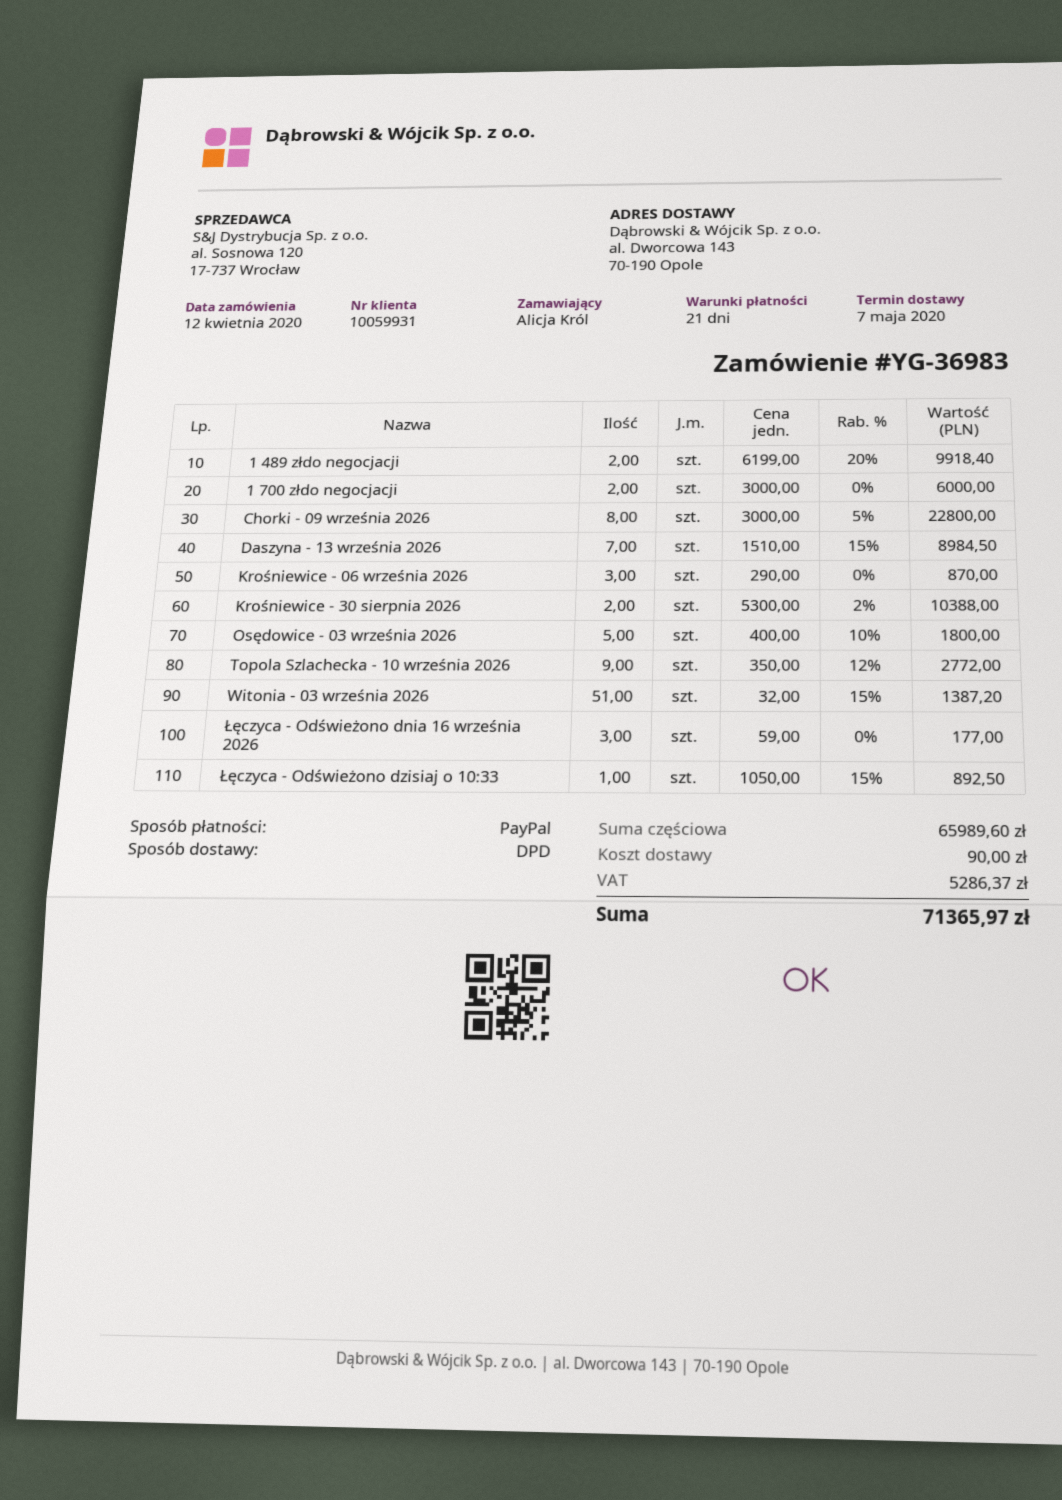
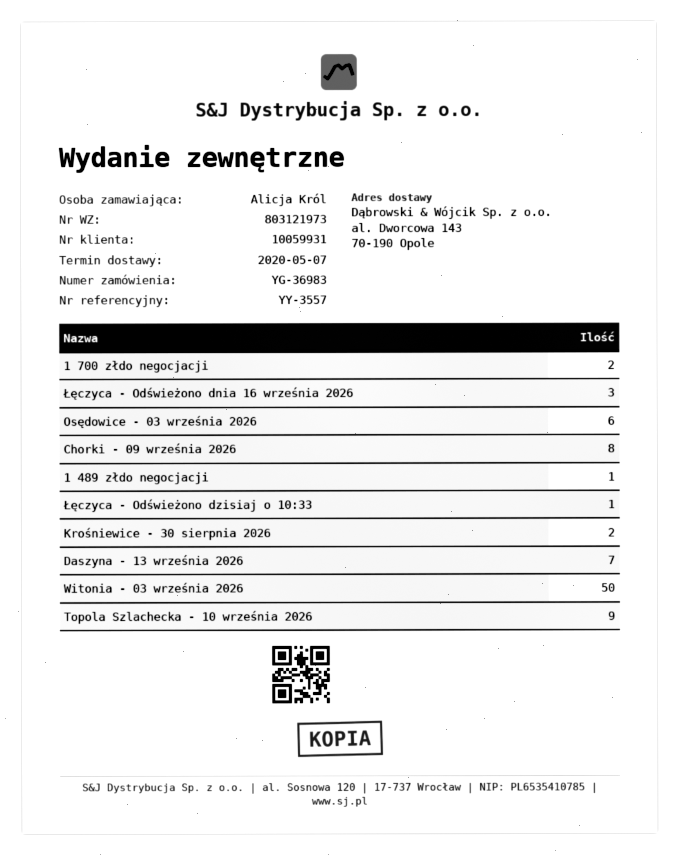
1 489 złdo negocjacji: 2 -> 1
Krośniewice - 06 września 2026: 3 -> none
Osędowice - 03 września 2026: 5 -> 6
Witonia - 03 września 2026: 51 -> 50

